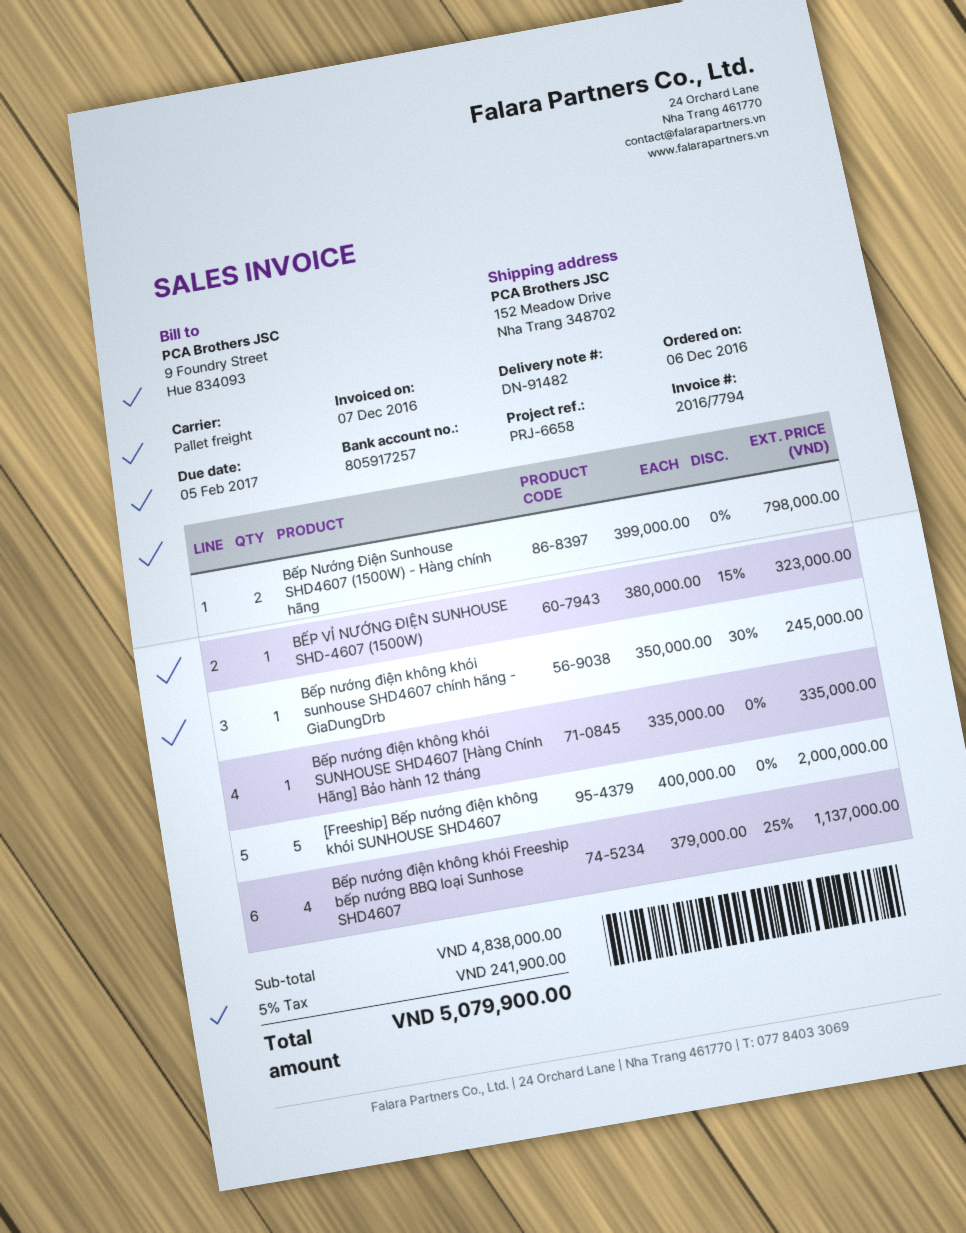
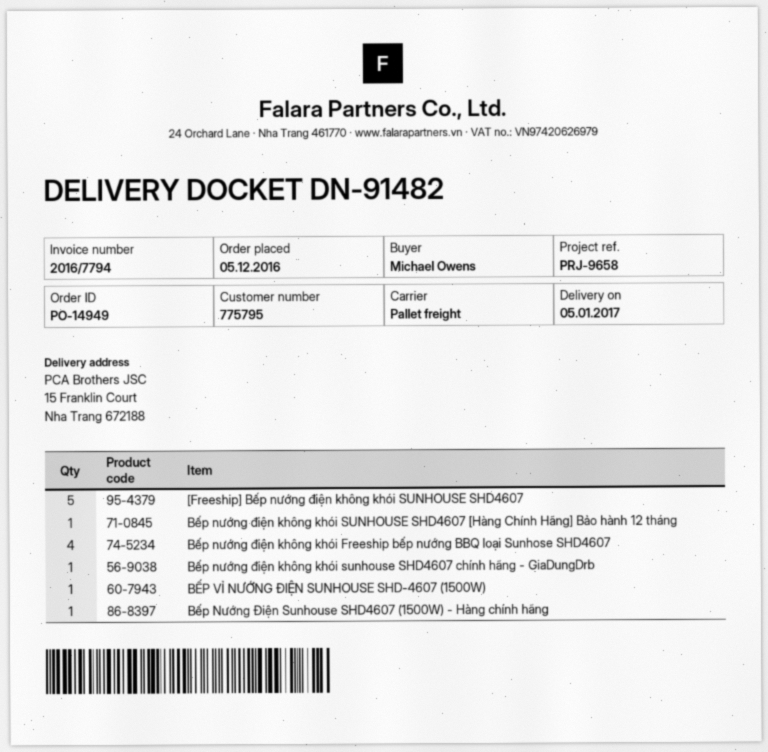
order date: 2016-12-06 -> 2016-12-05
reference: PRJ-6658 -> PRJ-9658
ship to: 152 Meadow Drive, Nha Trang 348702 -> 15 Franklin Court, Nha Trang 672188
Bếp Nướng Điện Sunhouse SHD4607 (1500W) - Hàng chính hãng: 2 -> 1

